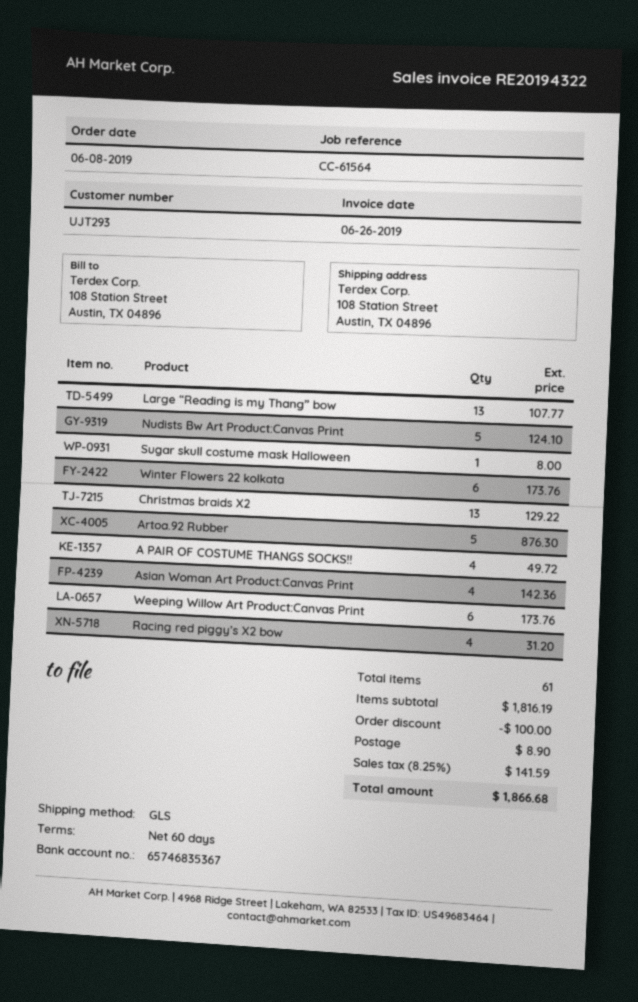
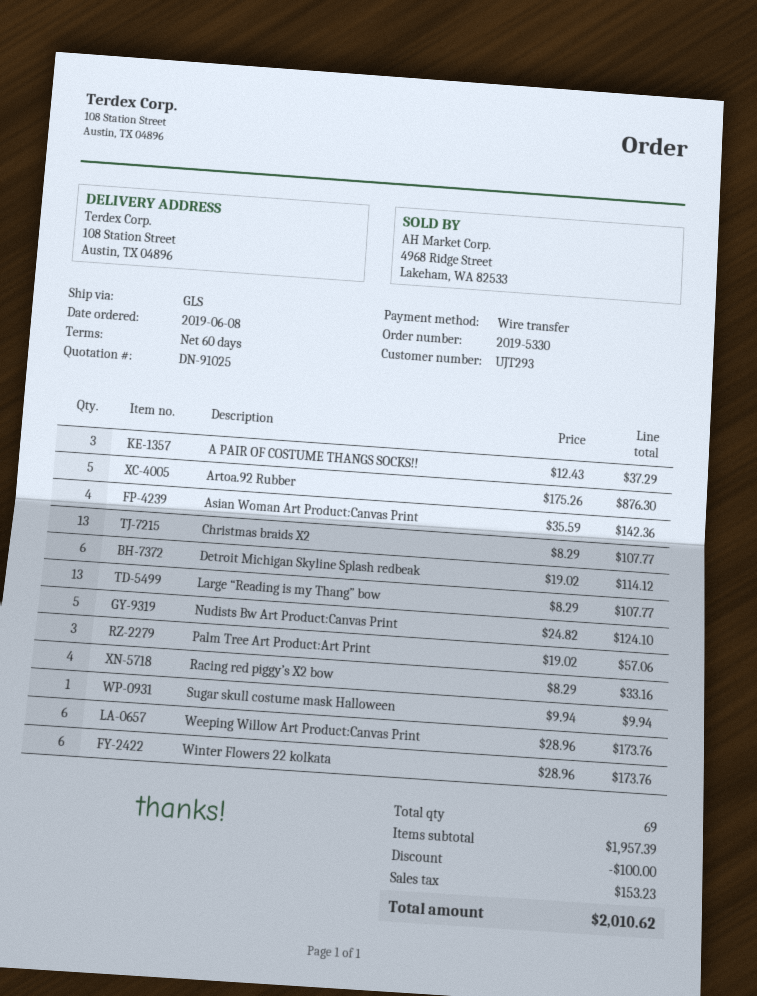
Sugar skull costume mask Halloween: 1 for 8.00 -> 1 for 9.94
Christmas braids X2: 13 for 129.22 -> 13 for 107.77
A PAIR OF COSTUME THANGS SOCKS!!: 4 for 49.72 -> 3 for 37.29
Racing red piggy’s X2 bow: 4 for 31.20 -> 4 for 33.16
Detroit Michigan Skyline Splash redbeak: none -> 6 for 114.12
Palm Tree Art Product:Art Print: none -> 3 for 57.06
total quantity: 61 -> 69
subtotal: 1816.19 -> 1957.39
shipping: 8.90 -> none
tax: 141.59 -> 153.23
total: 1866.68 -> 2010.62

